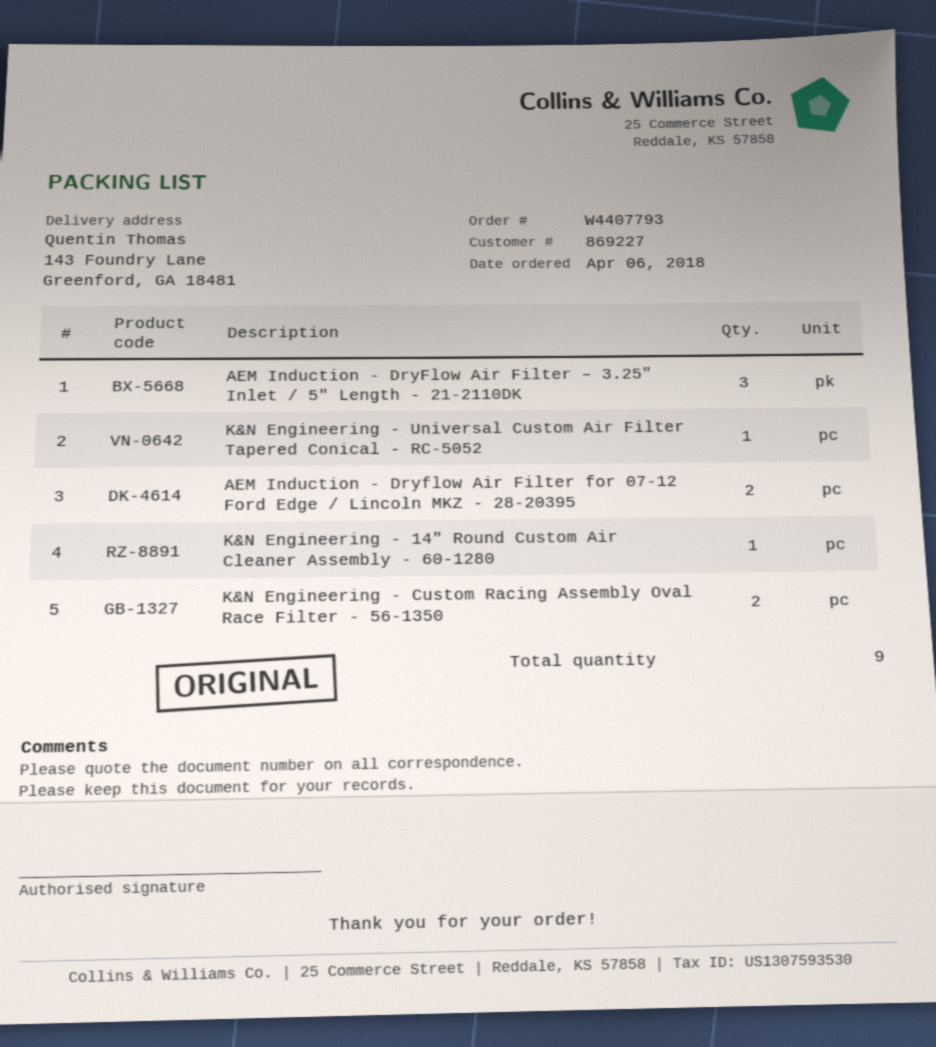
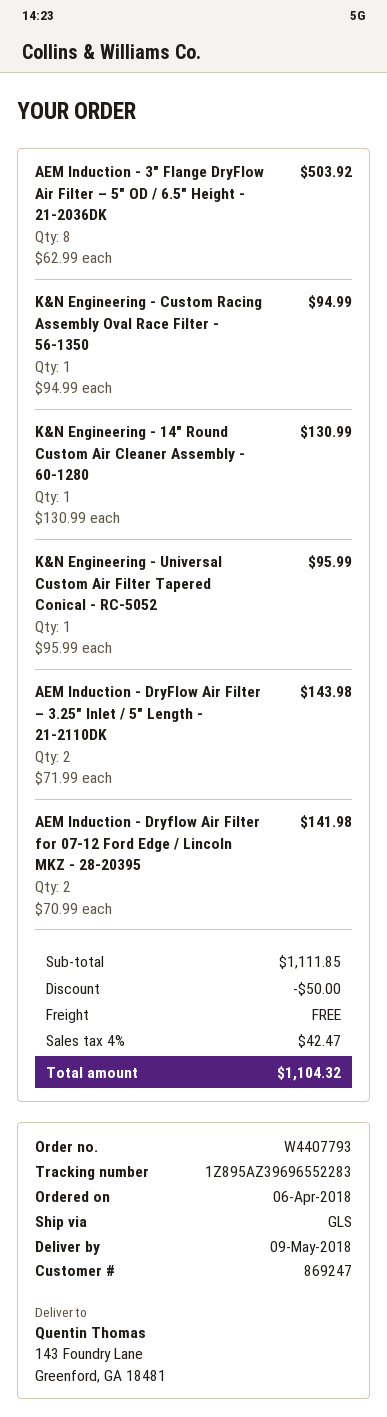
customer number: 869227 -> 869247
AEM Induction - DryFlow Air Filter – 3.25" Inlet / 5" Length - 21-2110DK: 3 -> 2
K&N Engineering - Custom Racing Assembly Oval Race Filter - 56-1350: 2 -> 1
AEM Induction - 3" Flange DryFlow Air Filter – 5" OD / 6.5" Height - 21-2036DK: none -> 8

